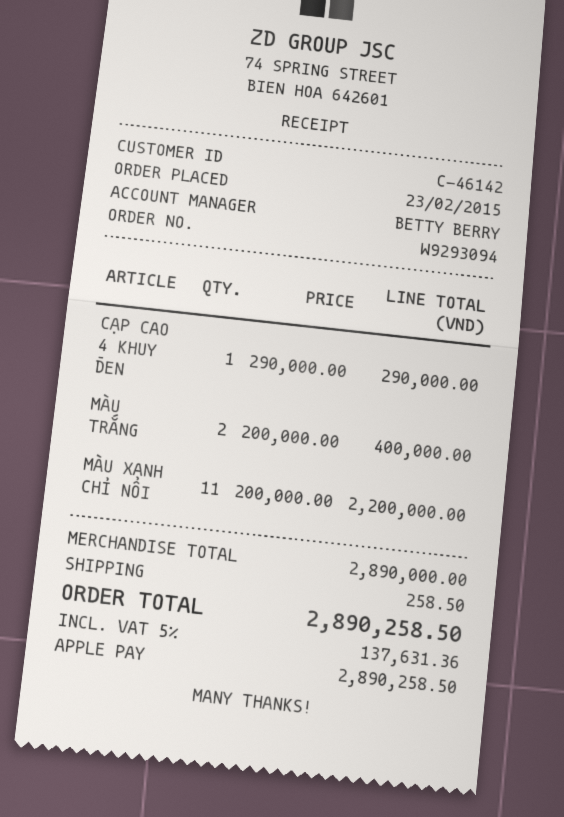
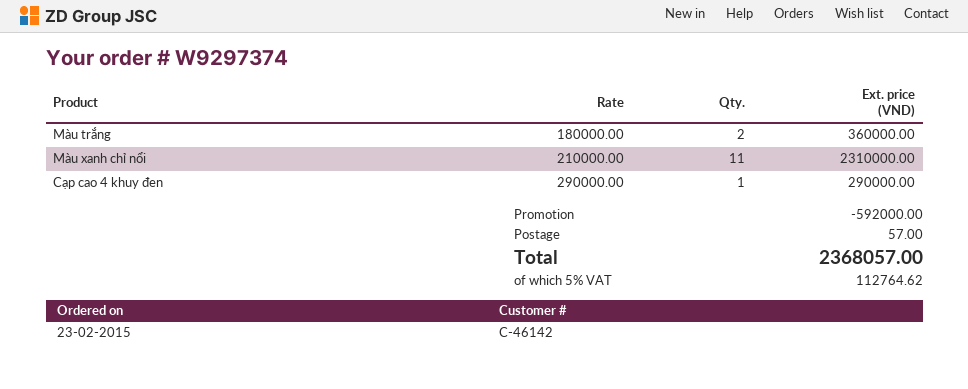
order number: W9293094 -> W9297374
MÀU TRẮNG: 2 x 200000.00 = 400000.00 -> 2 x 180000.00 = 360000.00
MÀU XANH CHỈ NỔI: 11 x 200000.00 = 2200000.00 -> 11 x 210000.00 = 2310000.00
discount: none -> 592000.00
shipping: 258.50 -> 57.00
tax: 5% = 137631.36 -> 5% = 112764.62
total: 2890258.50 -> 2368057.00

